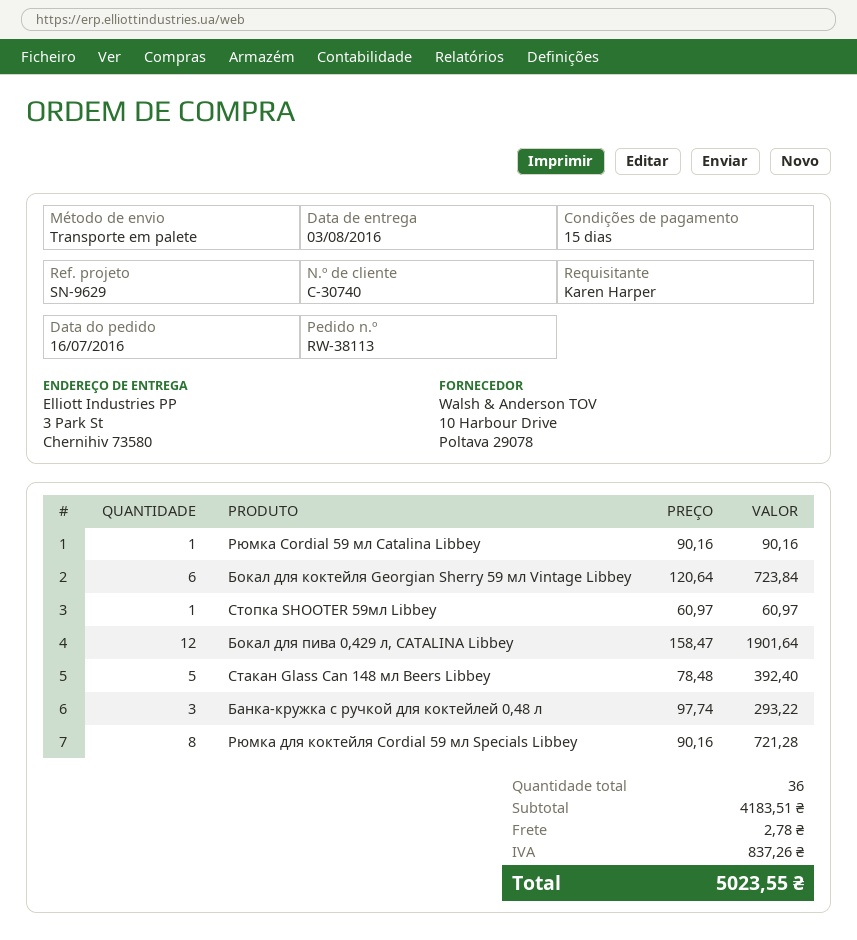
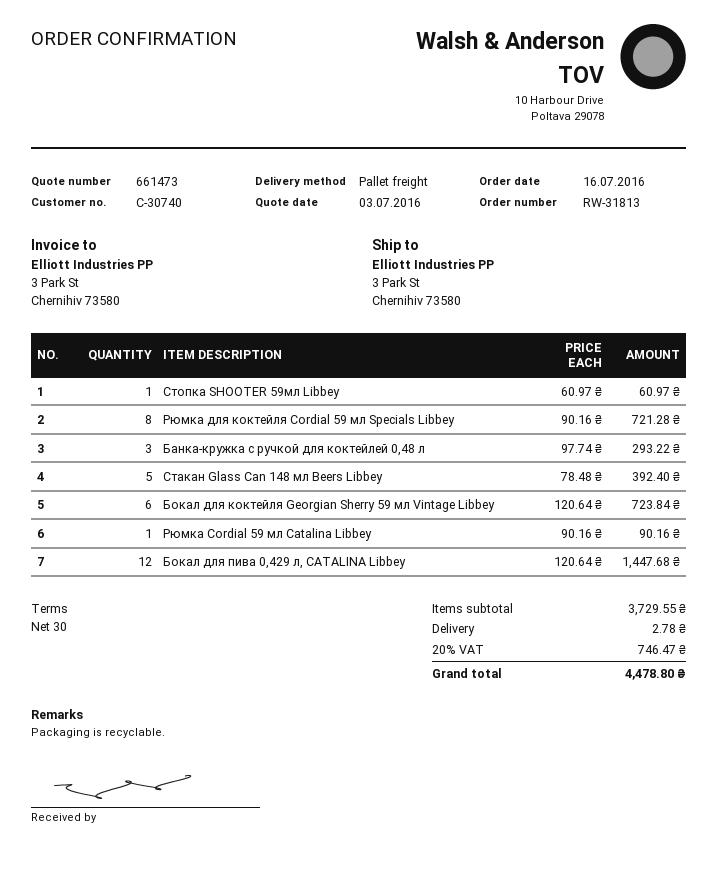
order number: RW-38113 -> RW-31813
payment terms: 15 days -> 30 days
Бокал для пива 0,429 л, CATALINA Libbey: 12 x 158.47 = 1901.64 -> 12 x 120.64 = 1447.68
subtotal: 4183.51 -> 3729.55
tax: 837.26 -> 746.47
total: 5023.55 -> 4478.80

